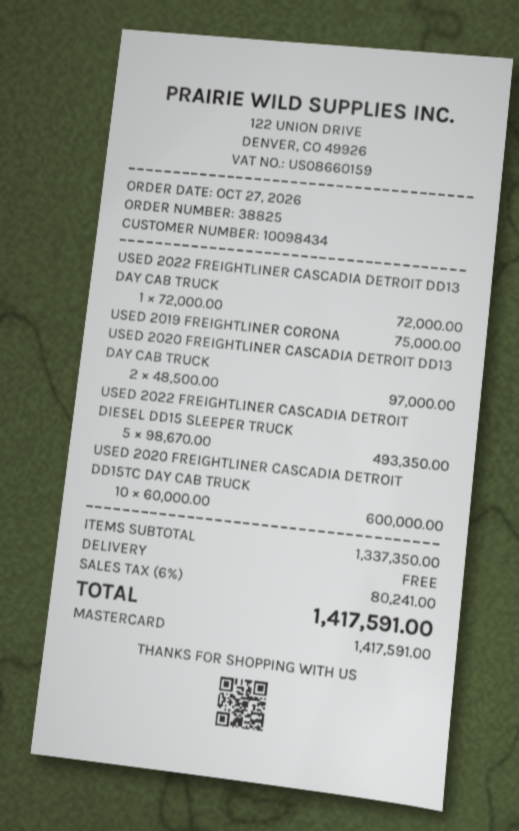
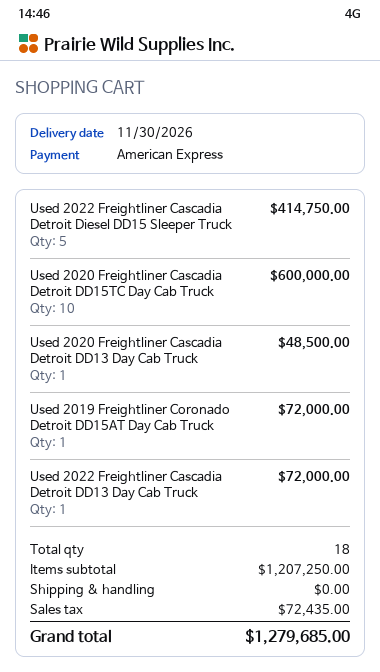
payment method: Mastercard -> American Express
USED 2019 FREIGHTLINER CORONA: 1 for 75000.00 -> 1 for 72000.00
USED 2020 FREIGHTLINER CASCADIA DETROIT DD13 DAY CAB TRUCK: 2 for 97000.00 -> 1 for 48500.00
USED 2022 FREIGHTLINER CASCADIA DETROIT DIESEL DD15 SLEEPER TRUCK: 5 for 493350.00 -> 5 for 414750.00
subtotal: 1337350.00 -> 1207250.00
tax: 80241.00 -> 72435.00
total: 1417591.00 -> 1279685.00

